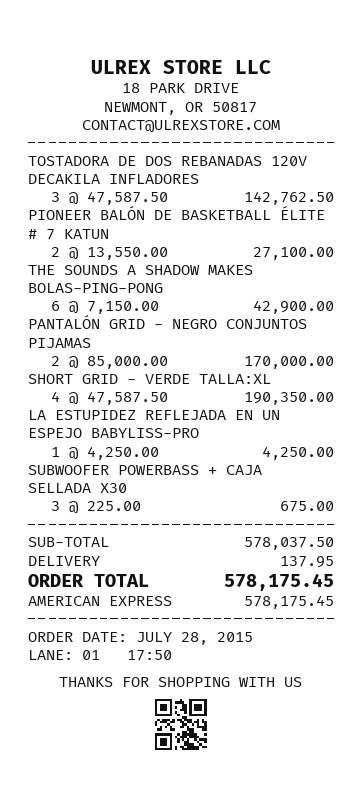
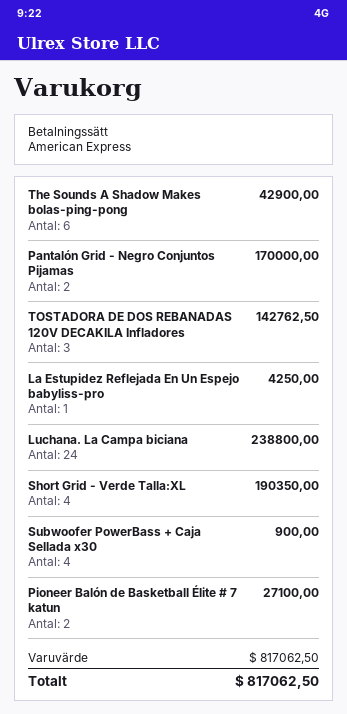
SUBWOOFER POWERBASS + CAJA SELLADA X30: 3 for 675.00 -> 4 for 900.00
Luchana. La Campa biciana: none -> 24 for 238800.00
subtotal: 578037.50 -> 817062.50
shipping: 137.95 -> none
total: 578175.45 -> 817062.50

